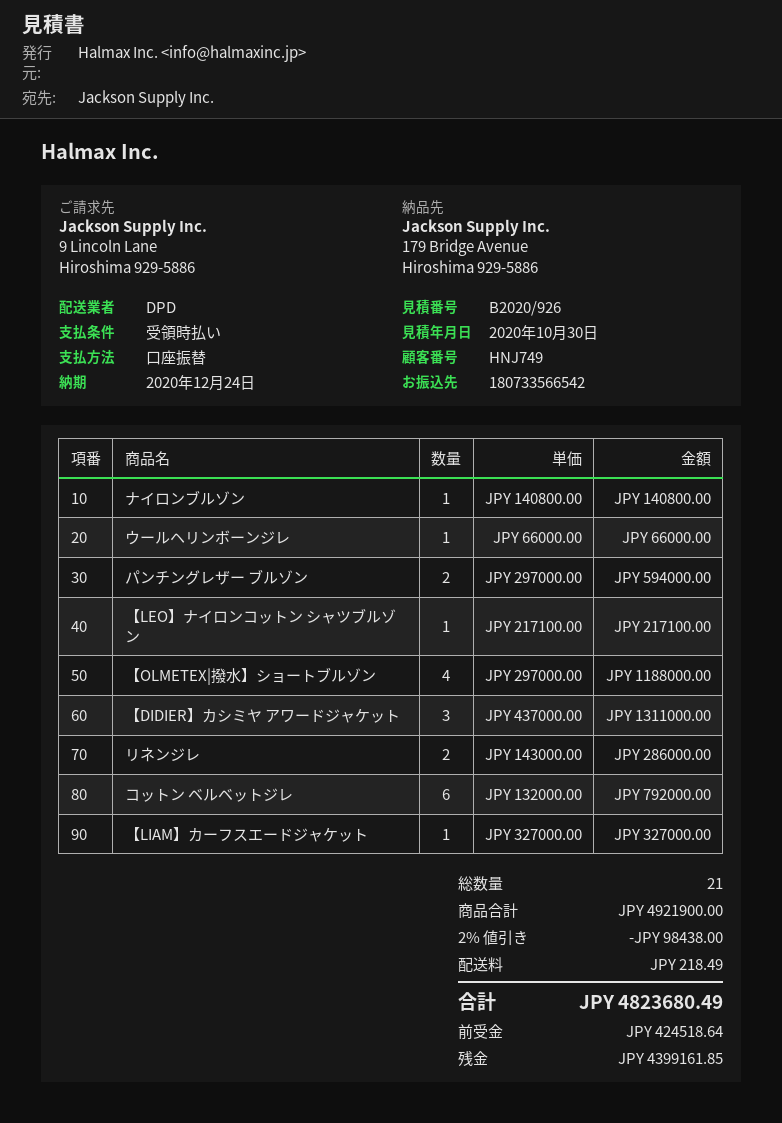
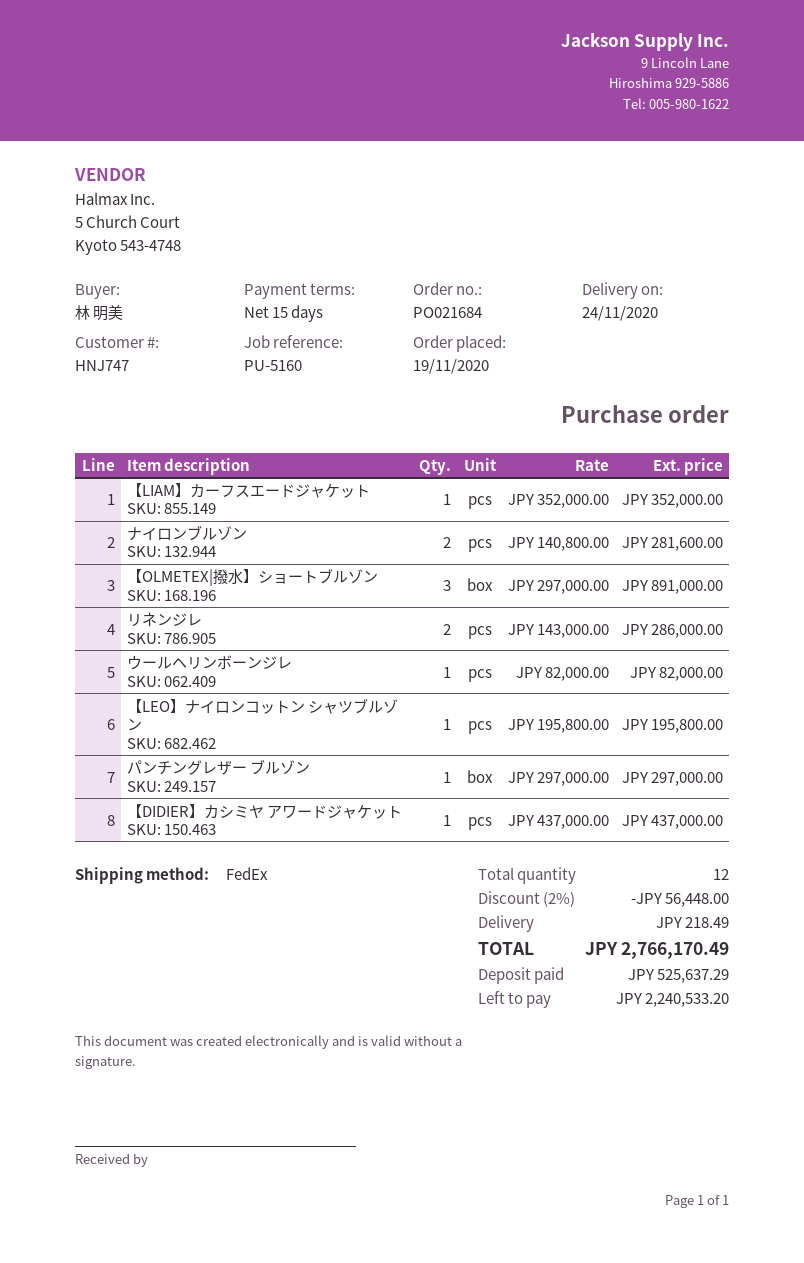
delivery date: 2020-12-24 -> 2020-11-24
payment terms: on receipt -> 15 days
customer number: HNJ749 -> HNJ747
shipping method: DPD -> FedEx
ナイロンブルゾン: 1 x 140800.00 = 140800.00 -> 2 x 140800.00 = 281600.00
ウールヘリンボーンジレ: 1 x 66000.00 = 66000.00 -> 1 x 82000.00 = 82000.00
パンチングレザー ブルゾン: 2 x 297000.00 = 594000.00 -> 1 x 297000.00 = 297000.00
【LEO】ナイロンコットン シャツブルゾン: 1 x 217100.00 = 217100.00 -> 1 x 195800.00 = 195800.00
【OLMETEX|撥水】ショートブルゾン: 4 x 297000.00 = 1188000.00 -> 3 x 297000.00 = 891000.00
【DIDIER】カシミヤ アワードジャケット: 3 x 437000.00 = 1311000.00 -> 1 x 437000.00 = 437000.00
コットン ベルベットジレ: 6 x 132000.00 = 792000.00 -> none
【LIAM】カーフスエードジャケット: 1 x 327000.00 = 327000.00 -> 1 x 352000.00 = 352000.00
total quantity: 21 -> 12
discount: 2% = 98438.00 -> 2% = 56448.00
total: 4823680.49 -> 2766170.49
deposit: 424518.64 -> 525637.29
balance: 4399161.85 -> 2240533.20

